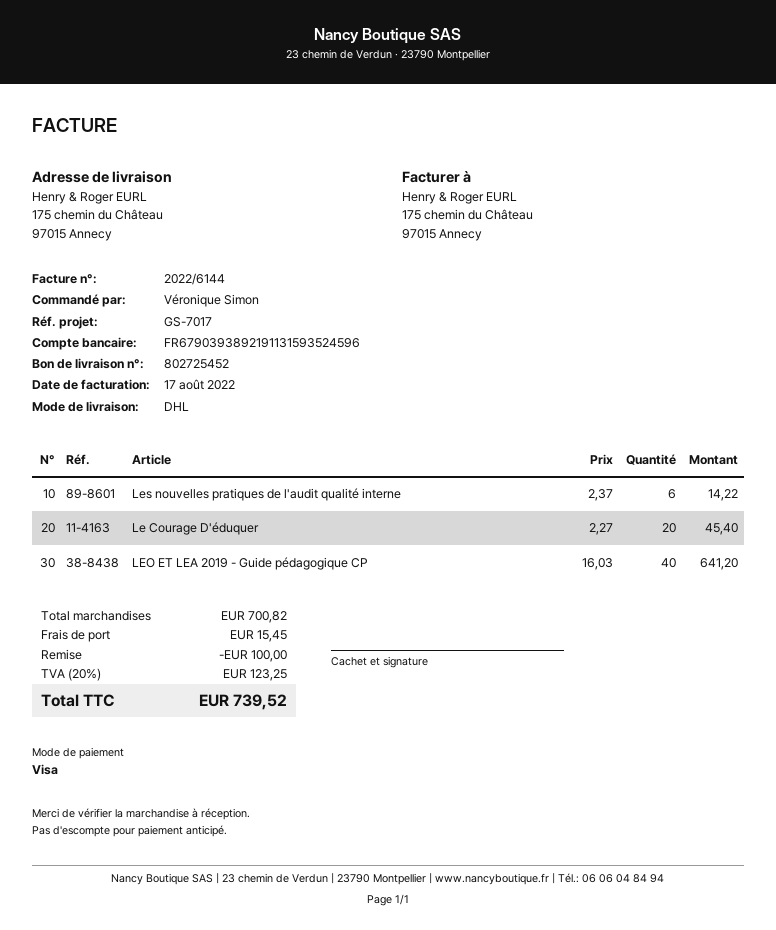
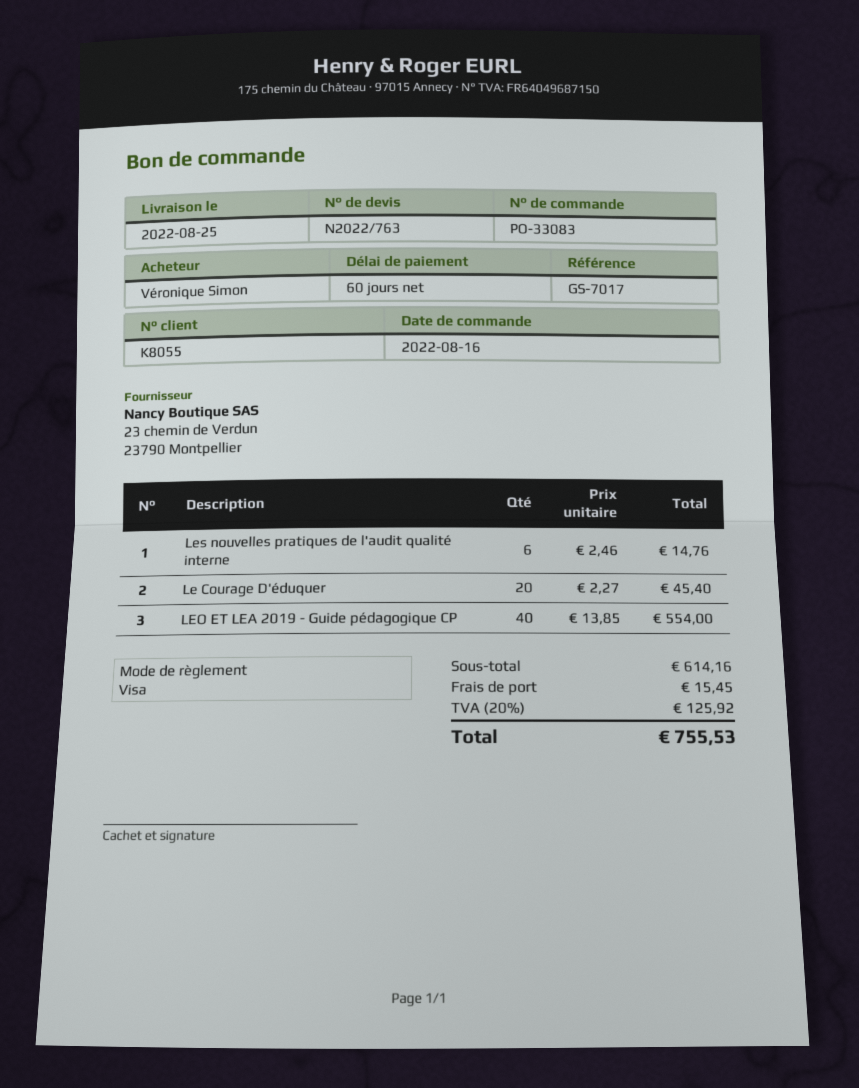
Les nouvelles pratiques de l'audit qualité interne: 6 x 2.37 = 14.22 -> 6 x 2.46 = 14.76
LEO ET LEA 2019 - Guide pédagogique CP: 40 x 16.03 = 641.20 -> 40 x 13.85 = 554.00
subtotal: 700.82 -> 614.16
discount: 100.00 -> none
tax: 20% = 123.25 -> 20% = 125.92
total: 739.52 -> 755.53

